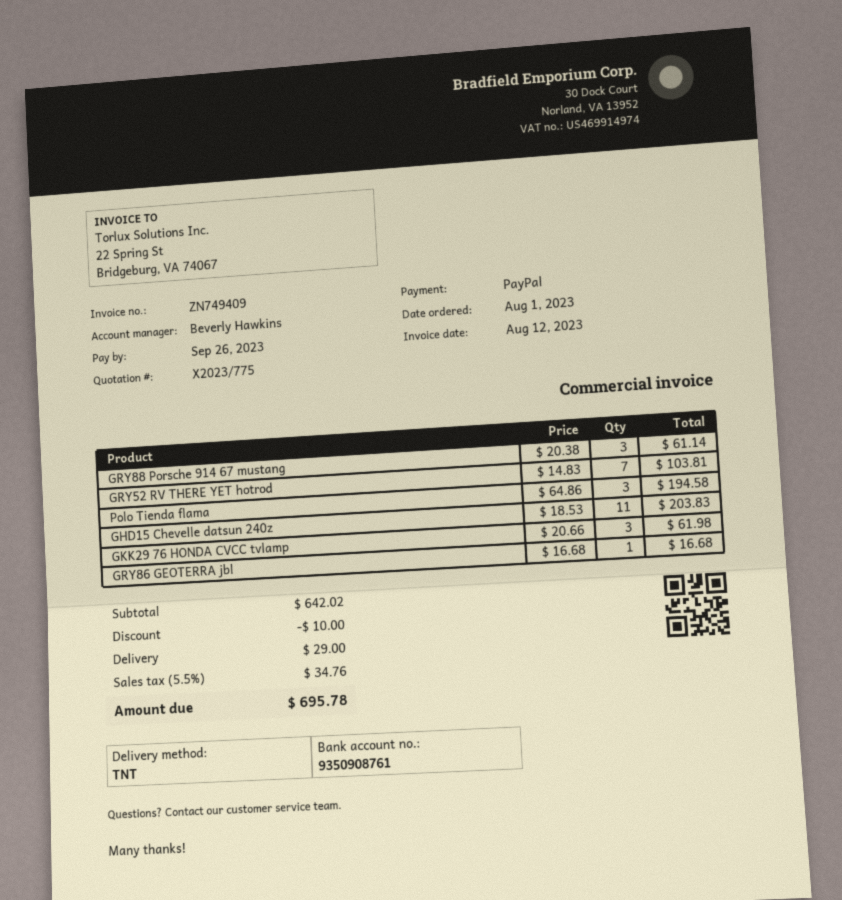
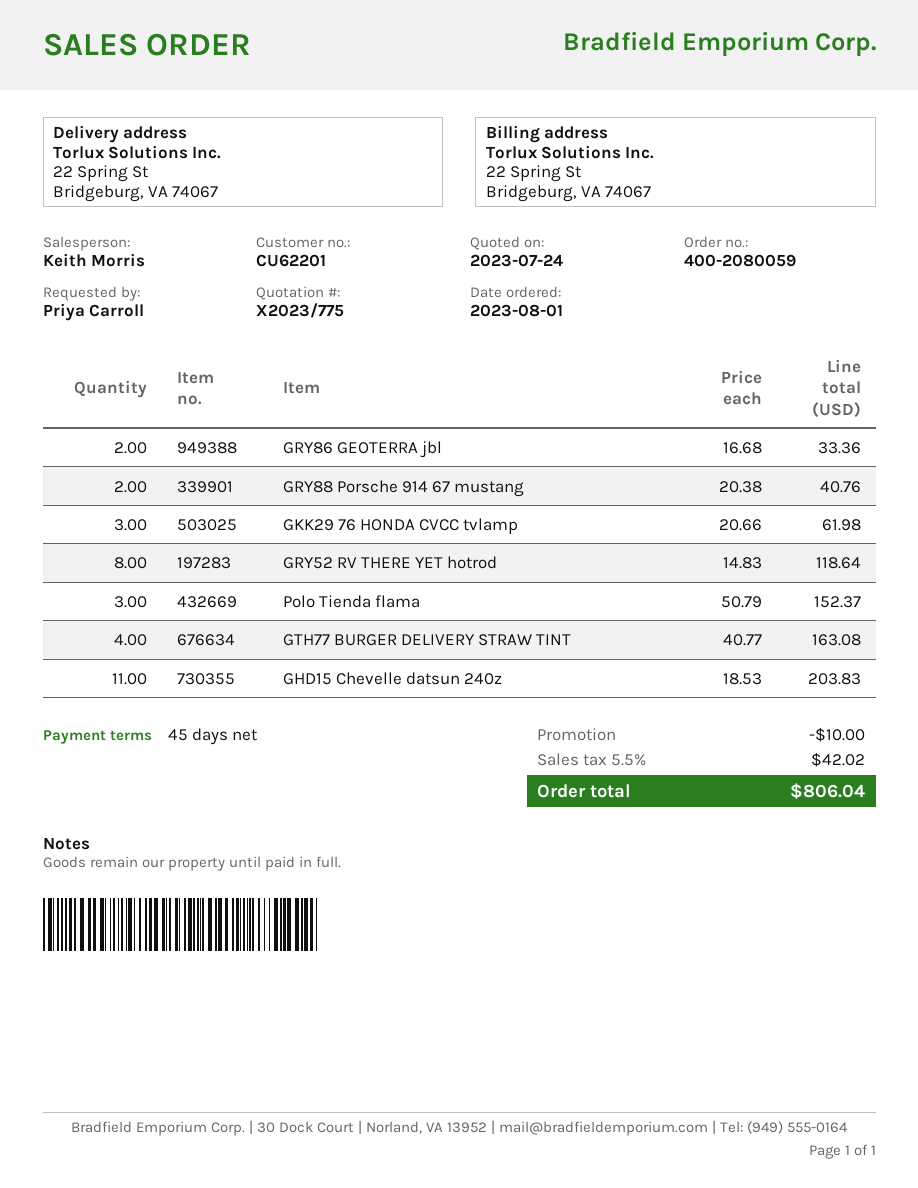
sales rep: Beverly Hawkins -> Keith Morris
GRY88 Porsche 914 67 mustang: 3 x 20.38 = 61.14 -> 2 x 20.38 = 40.76
GRY52 RV THERE YET hotrod: 7 x 14.83 = 103.81 -> 8 x 14.83 = 118.64
Polo Tienda flama: 3 x 64.86 = 194.58 -> 3 x 50.79 = 152.37
GRY86 GEOTERRA jbl: 1 x 16.68 = 16.68 -> 2 x 16.68 = 33.36
GTH77 BURGER DELIVERY STRAW TINT: none -> 4 x 40.77 = 163.08
shipping: 29.00 -> none
tax: 5.5% = 34.76 -> 5.5% = 42.02
total: 695.78 -> 806.04

